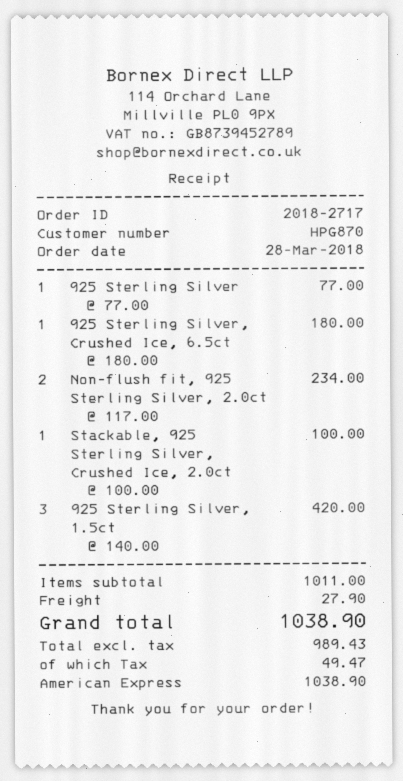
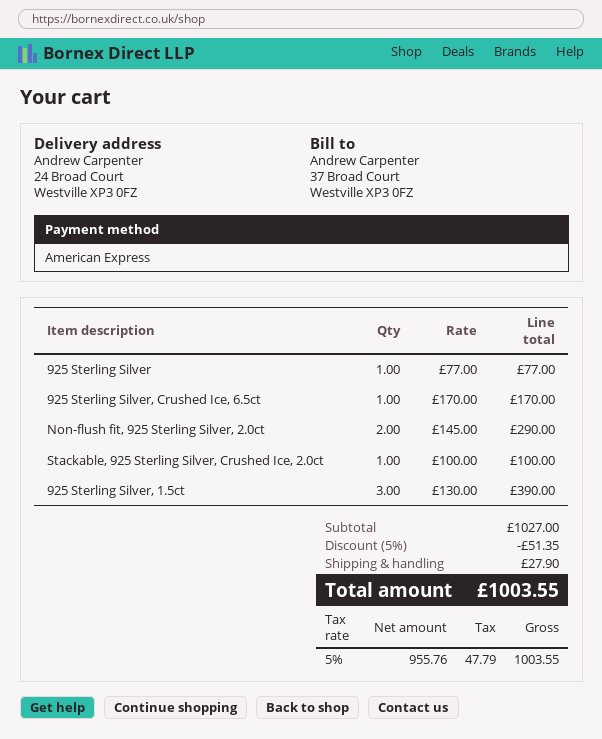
925 Sterling Silver, Crushed Ice, 6.5ct: 1 x 180.00 = 180.00 -> 1 x 170.00 = 170.00
Non-flush fit, 925 Sterling Silver, 2.0ct: 2 x 117.00 = 234.00 -> 2 x 145.00 = 290.00
925 Sterling Silver, 1.5ct: 3 x 140.00 = 420.00 -> 3 x 130.00 = 390.00
subtotal: 1011.00 -> 1027.00
discount: none -> 5% = 51.35
net: 989.43 -> 955.76
tax: 49.47 -> 47.79
total: 1038.90 -> 1003.55

